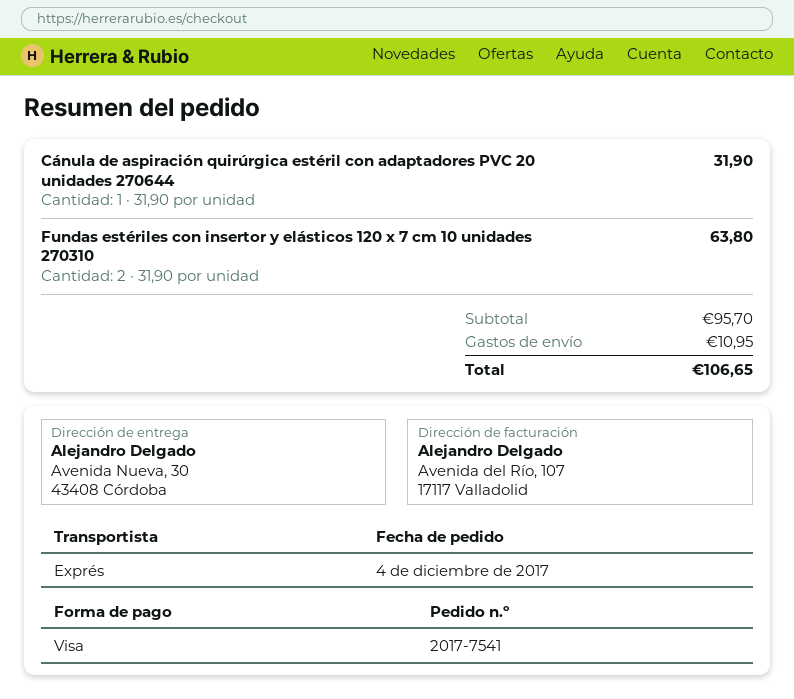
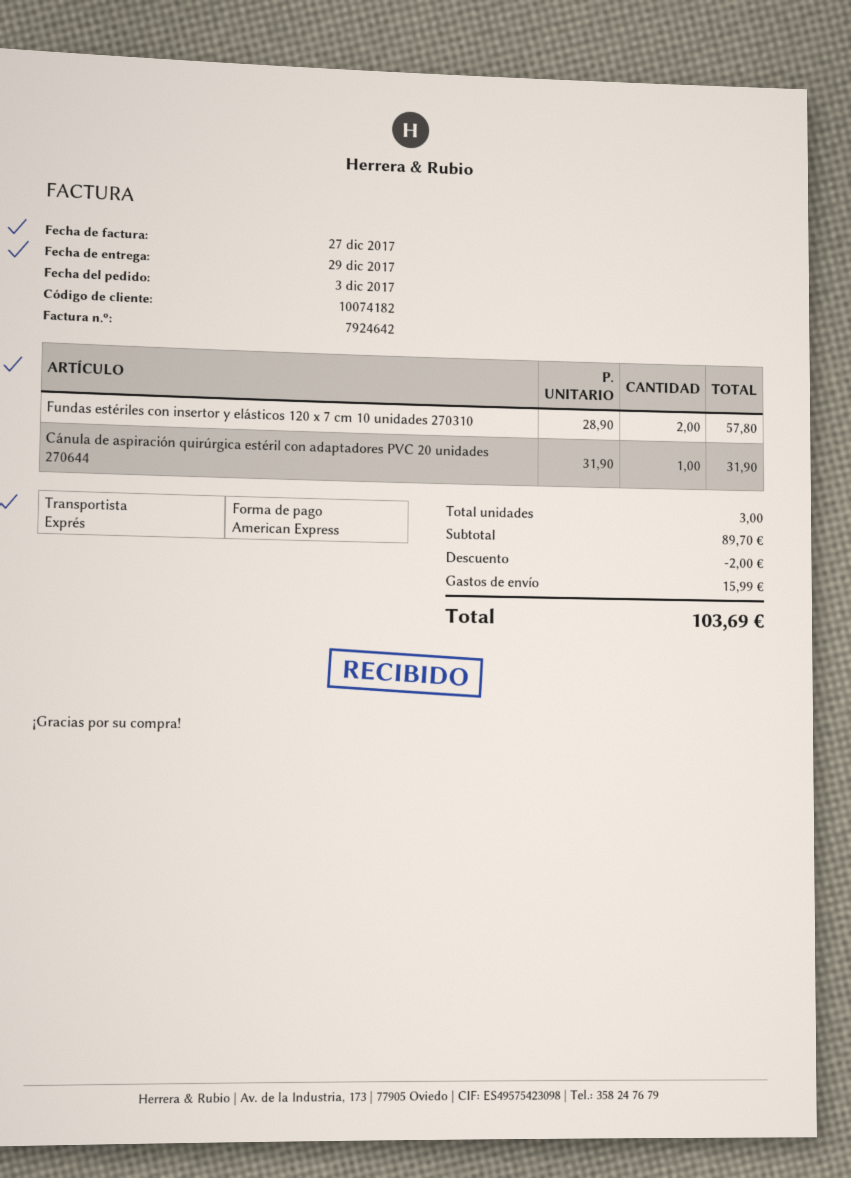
order date: 2017-12-04 -> 2017-12-03
payment method: Visa -> American Express
Fundas estériles con insertor y elásticos 120 x 7 cm 10 unidades 270310: 2 x 31.90 = 63.80 -> 2 x 28.90 = 57.80
subtotal: 95.70 -> 89.70
discount: none -> 2.00
shipping: 10.95 -> 15.99
total: 106.65 -> 103.69

